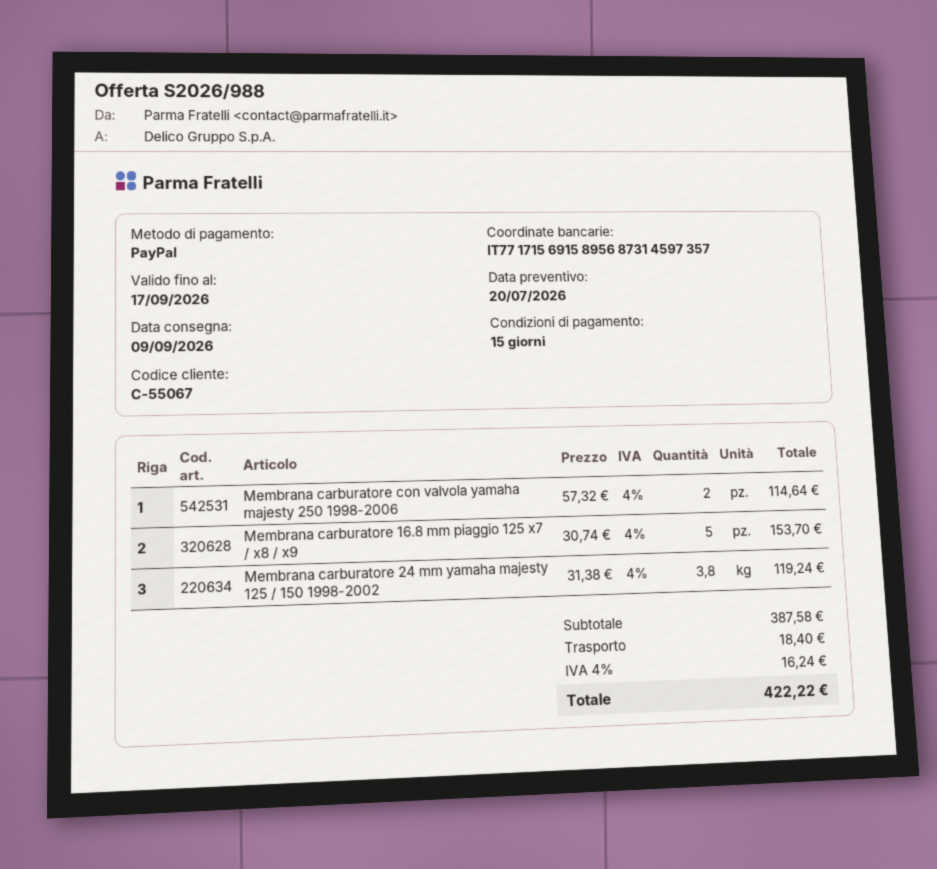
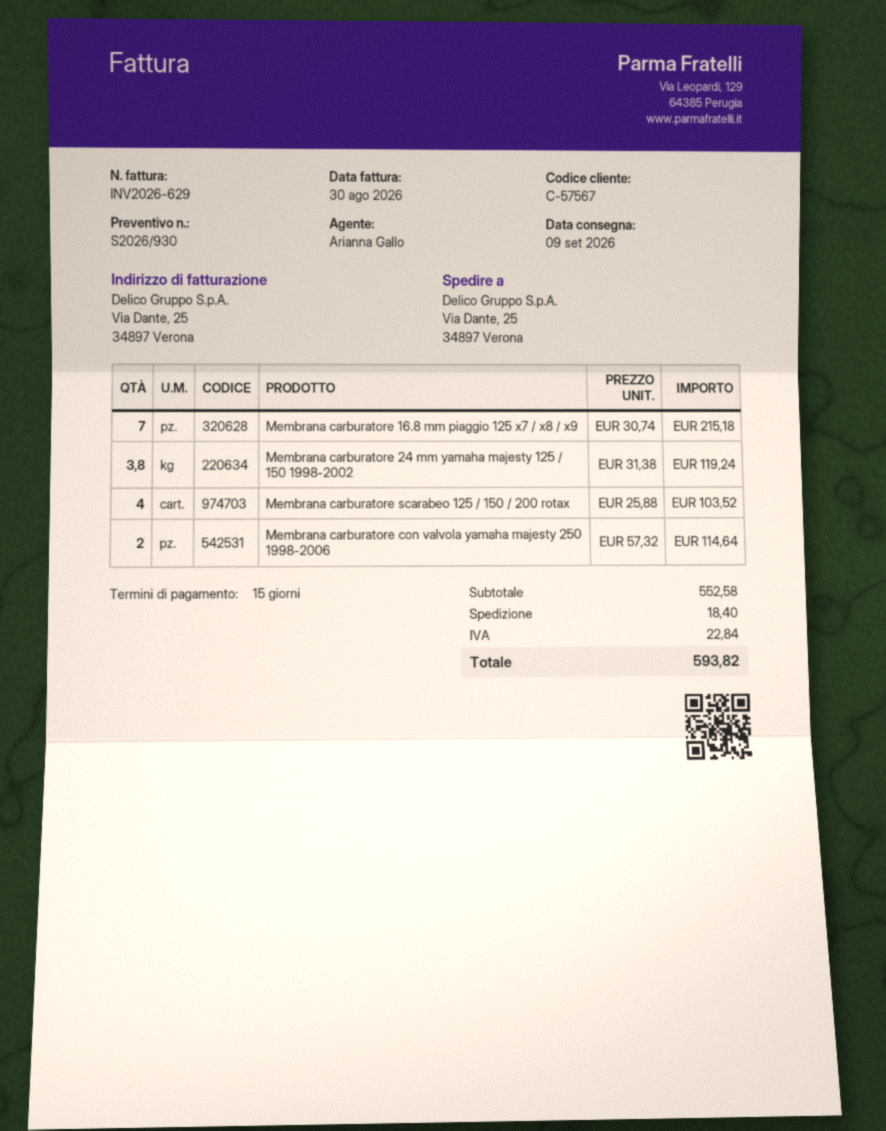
quote number: S2026/988 -> S2026/930
customer number: C-55067 -> C-57567
Membrana carburatore 16.8 mm piaggio 125 x7 / x8 / x9: 5 x 30.74 = 153.70 -> 7 x 30.74 = 215.18
Membrana carburatore scarabeo 125 / 150 / 200 rotax: none -> 4 x 25.88 = 103.52
subtotal: 387.58 -> 552.58
tax: 16.24 -> 22.84
total: 422.22 -> 593.82

